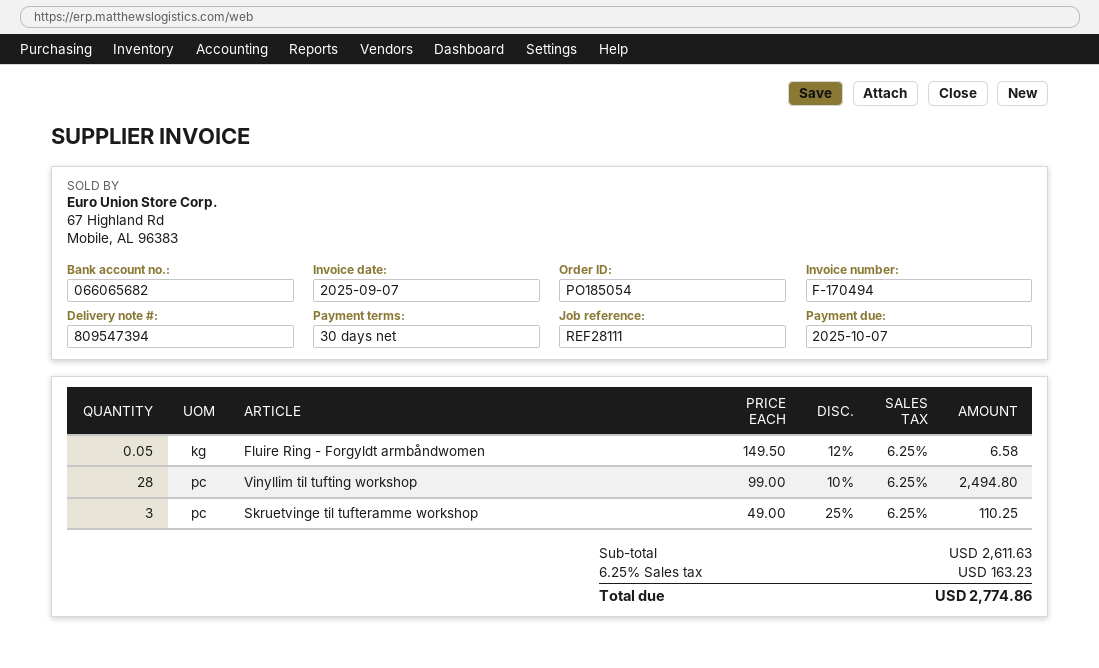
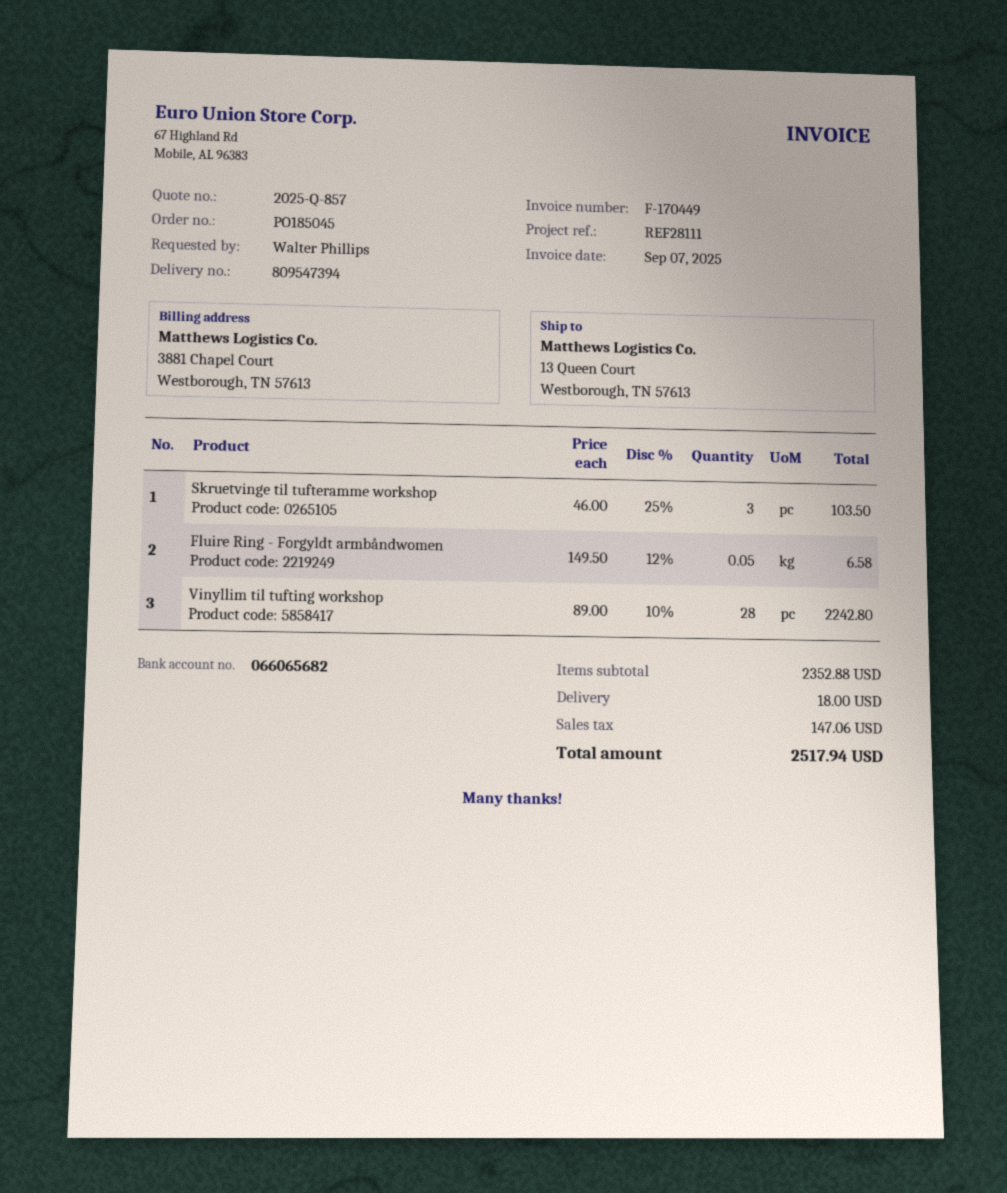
order number: PO185054 -> PO185045
invoice number: F-170494 -> F-170449
Vinyllim til tufting workshop: 28 x 99.00 - 10% = 2494.80 -> 28 x 89.00 - 10% = 2242.80
Skruetvinge til tufteramme workshop: 3 x 49.00 - 25% = 110.25 -> 3 x 46.00 - 25% = 103.50
subtotal: 2611.63 -> 2352.88
shipping: none -> 18.00
tax: 163.23 -> 147.06
total: 2774.86 -> 2517.94

